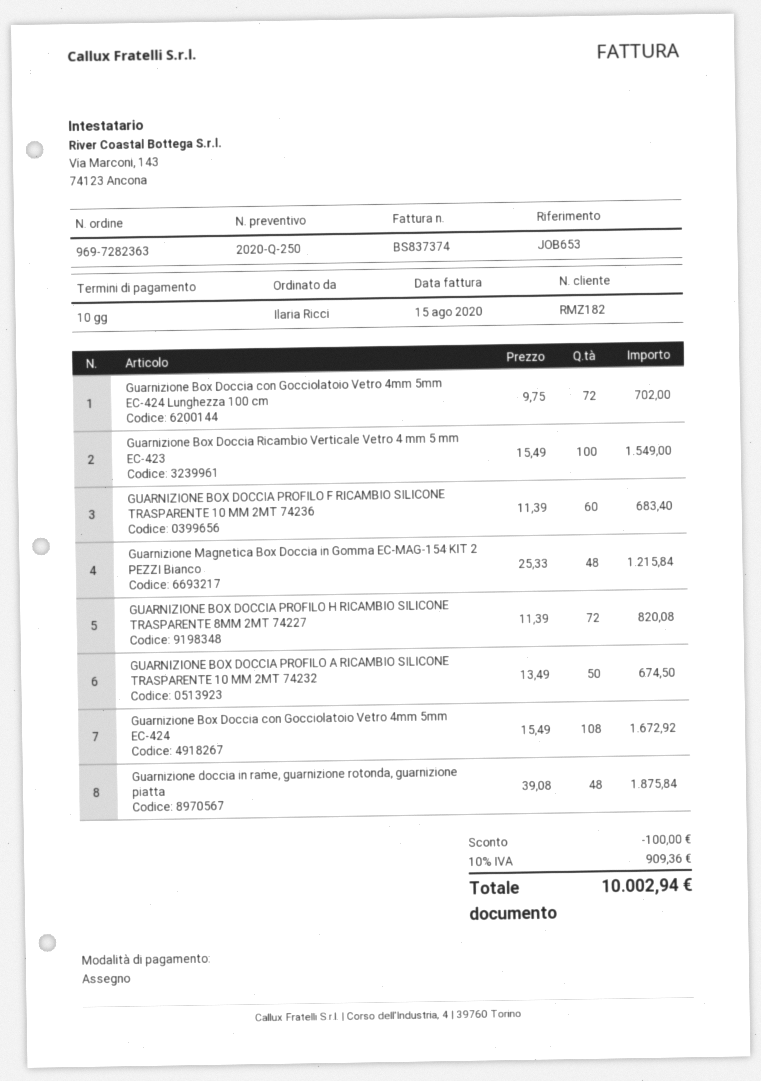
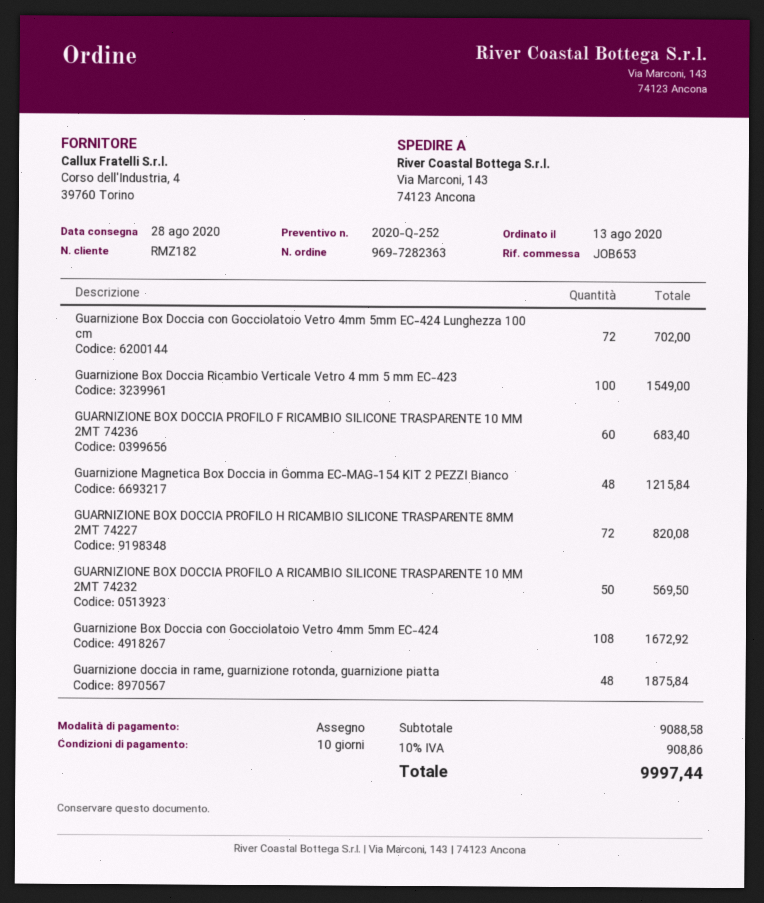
quote number: 2020-Q-250 -> 2020-Q-252
GUARNIZIONE BOX DOCCIA PROFILO A RICAMBIO SILICONE TRASPARENTE 10 MM 2MT 74232: 50 for 674.50 -> 50 for 569.50
discount: 100.00 -> none
tax: 10% = 909.36 -> 10% = 908.86
total: 10002.94 -> 9997.44

